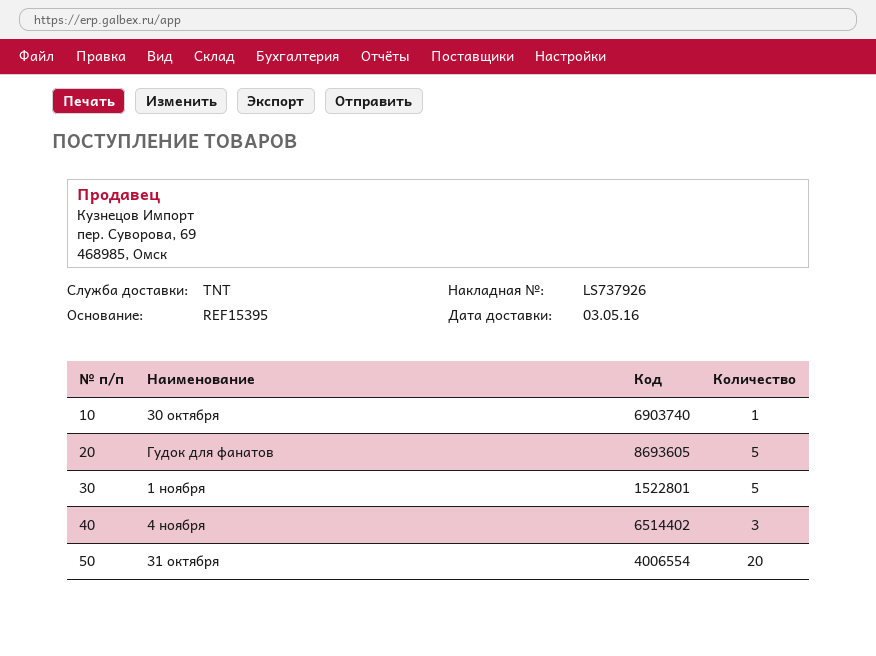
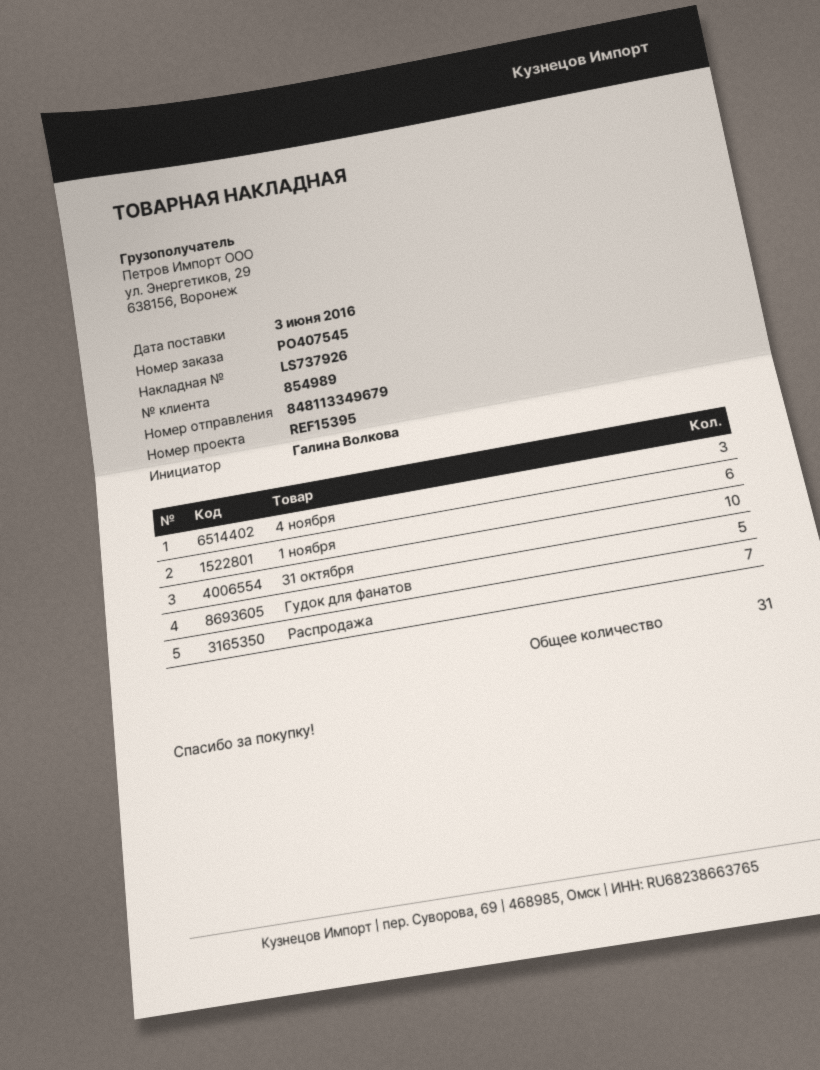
delivery date: 2016-05-03 -> 2016-06-03
30 октября: 1 -> none
1 ноября: 5 -> 6
31 октября: 20 -> 10
Распродажа: none -> 7

